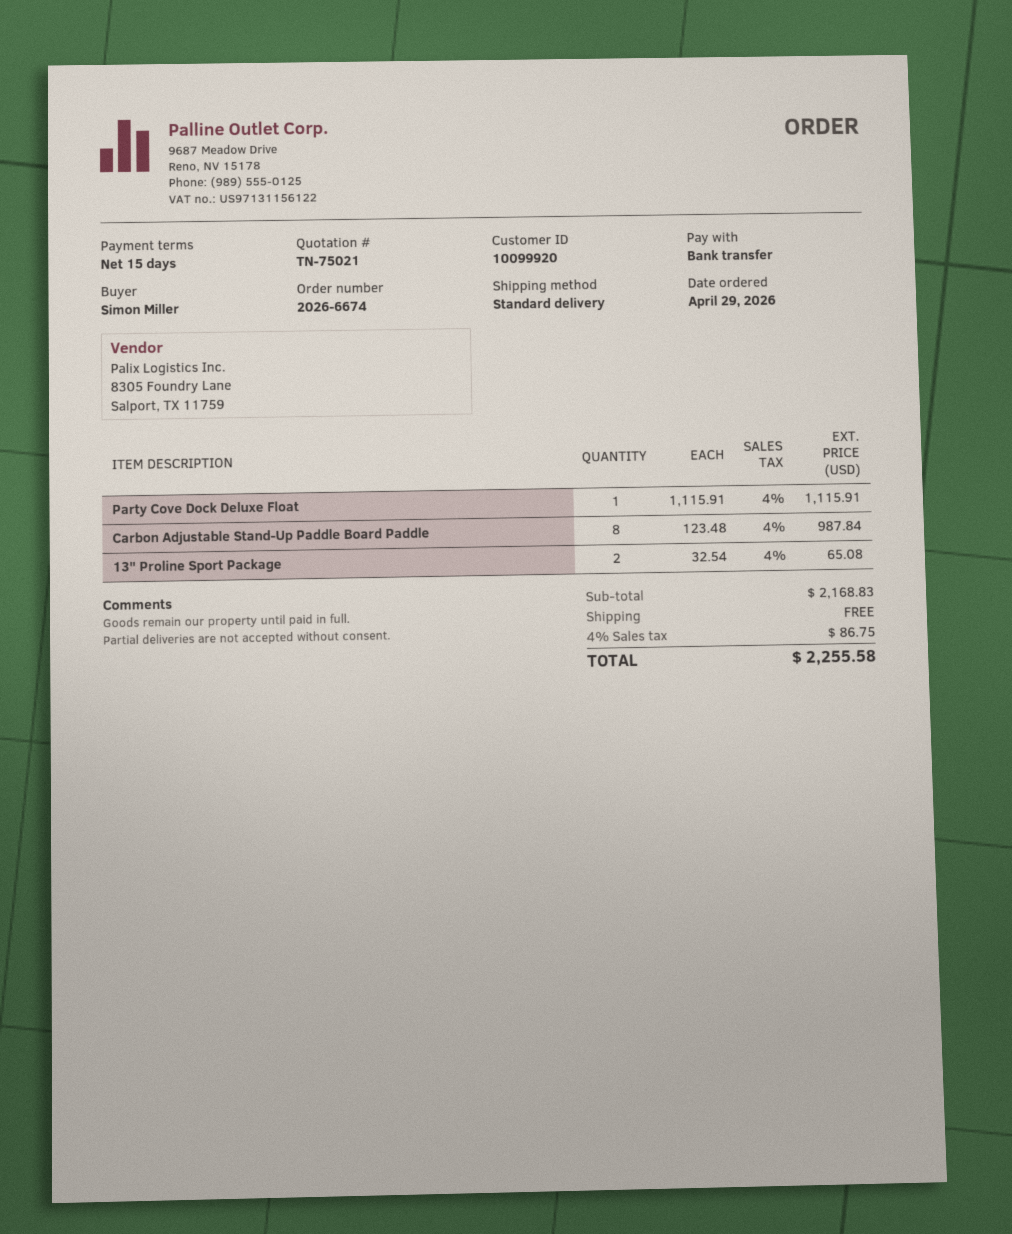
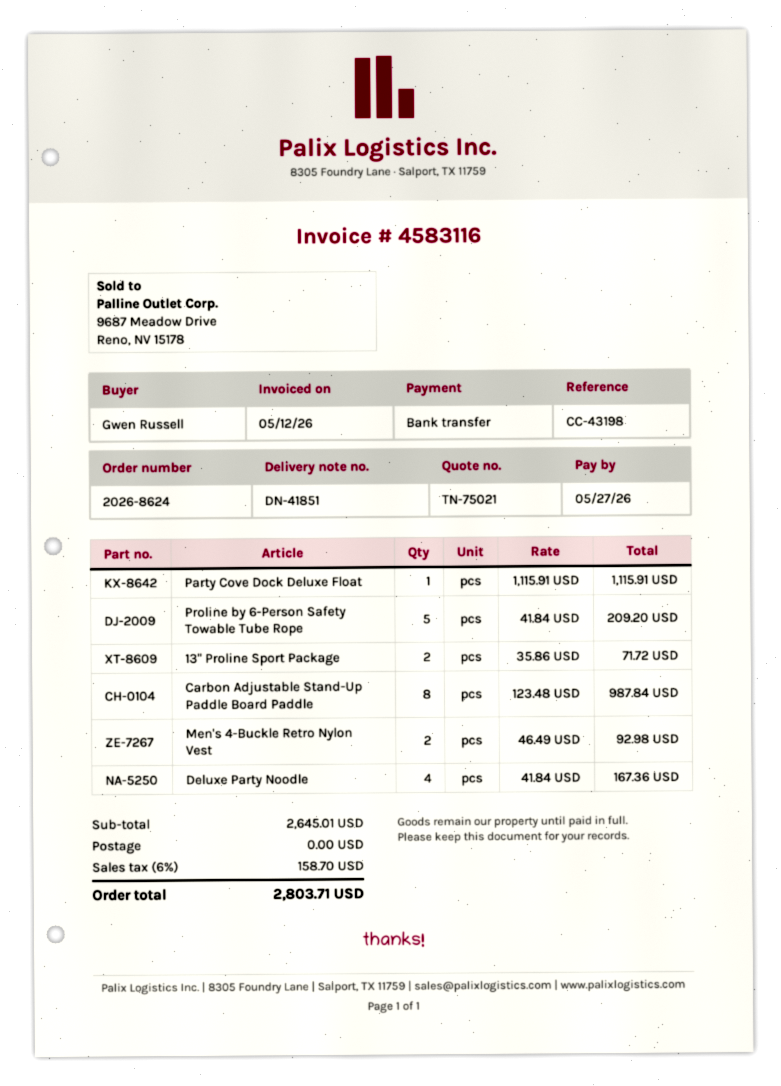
order number: 2026-6674 -> 2026-8624
ordered by: Simon Miller -> Gwen Russell
13" Proline Sport Package: 2 x 32.54 = 65.08 -> 2 x 35.86 = 71.72
Proline by 6-Person Safety Towable Tube Rope: none -> 5 x 41.84 = 209.20
Men's 4-Buckle Retro Nylon Vest: none -> 2 x 46.49 = 92.98
Deluxe Party Noodle: none -> 4 x 41.84 = 167.36
subtotal: 2168.83 -> 2645.01
tax: 4% = 86.75 -> 6% = 158.70
total: 2255.58 -> 2803.71

